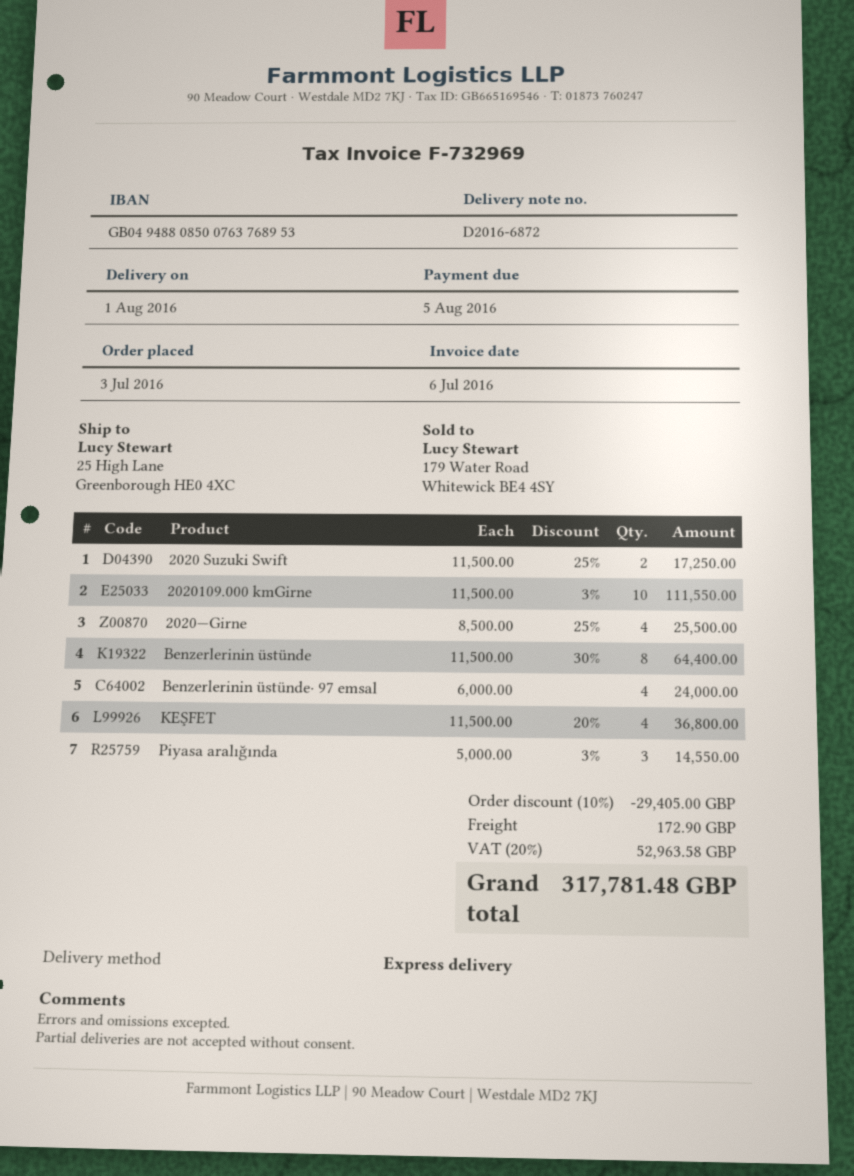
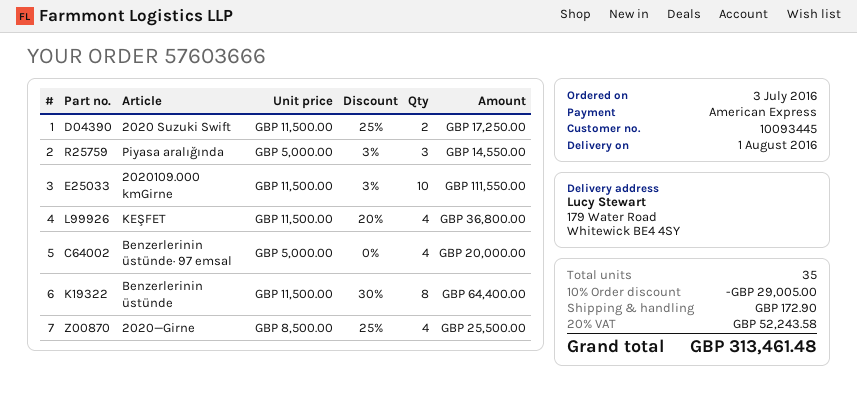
ship to: 25 High Lane, Greenborough HE0 4XC -> 179 Water Road, Whitewick BE4 4SY
Benzerlerinin üstünde· 97 emsal: 4 x 6000.00 = 24000.00 -> 4 x 5000.00 = 20000.00
discount: 10% = 29405.00 -> 10% = 29005.00
tax: 20% = 52963.58 -> 20% = 52243.58
total: 317781.48 -> 313461.48

